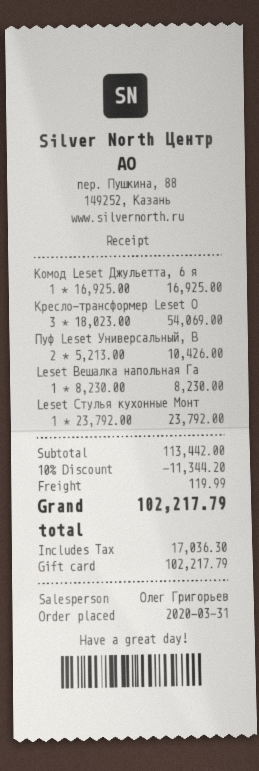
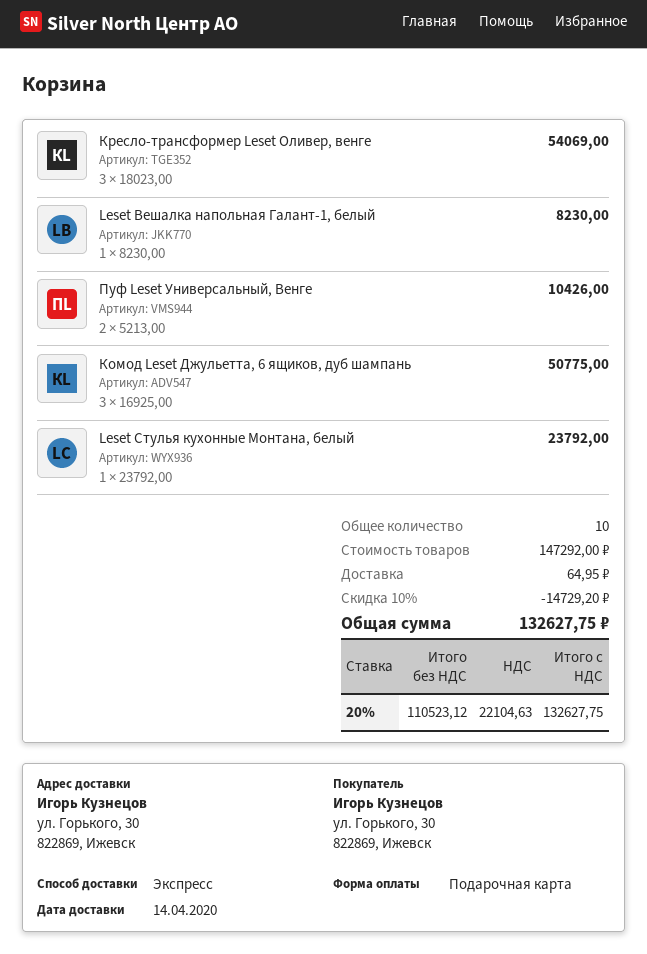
Комод Leset Джульетта, 6 я: 1 x 16925.00 = 16925.00 -> 3 x 16925.00 = 50775.00
subtotal: 113442.00 -> 147292.00
discount: 10% = 11344.20 -> 10% = 14729.20
shipping: 119.99 -> 64.95
tax: 17036.30 -> 22104.63
total: 102217.79 -> 132627.75

